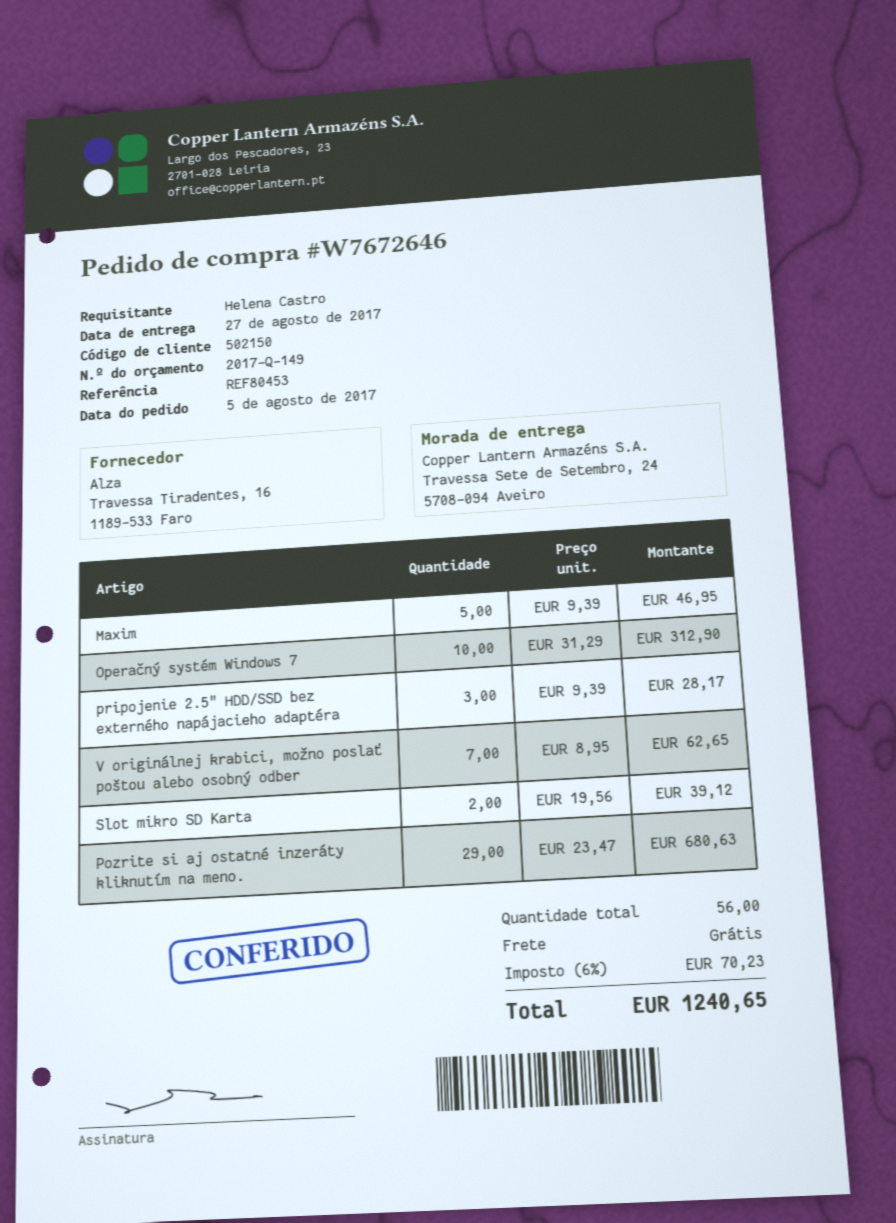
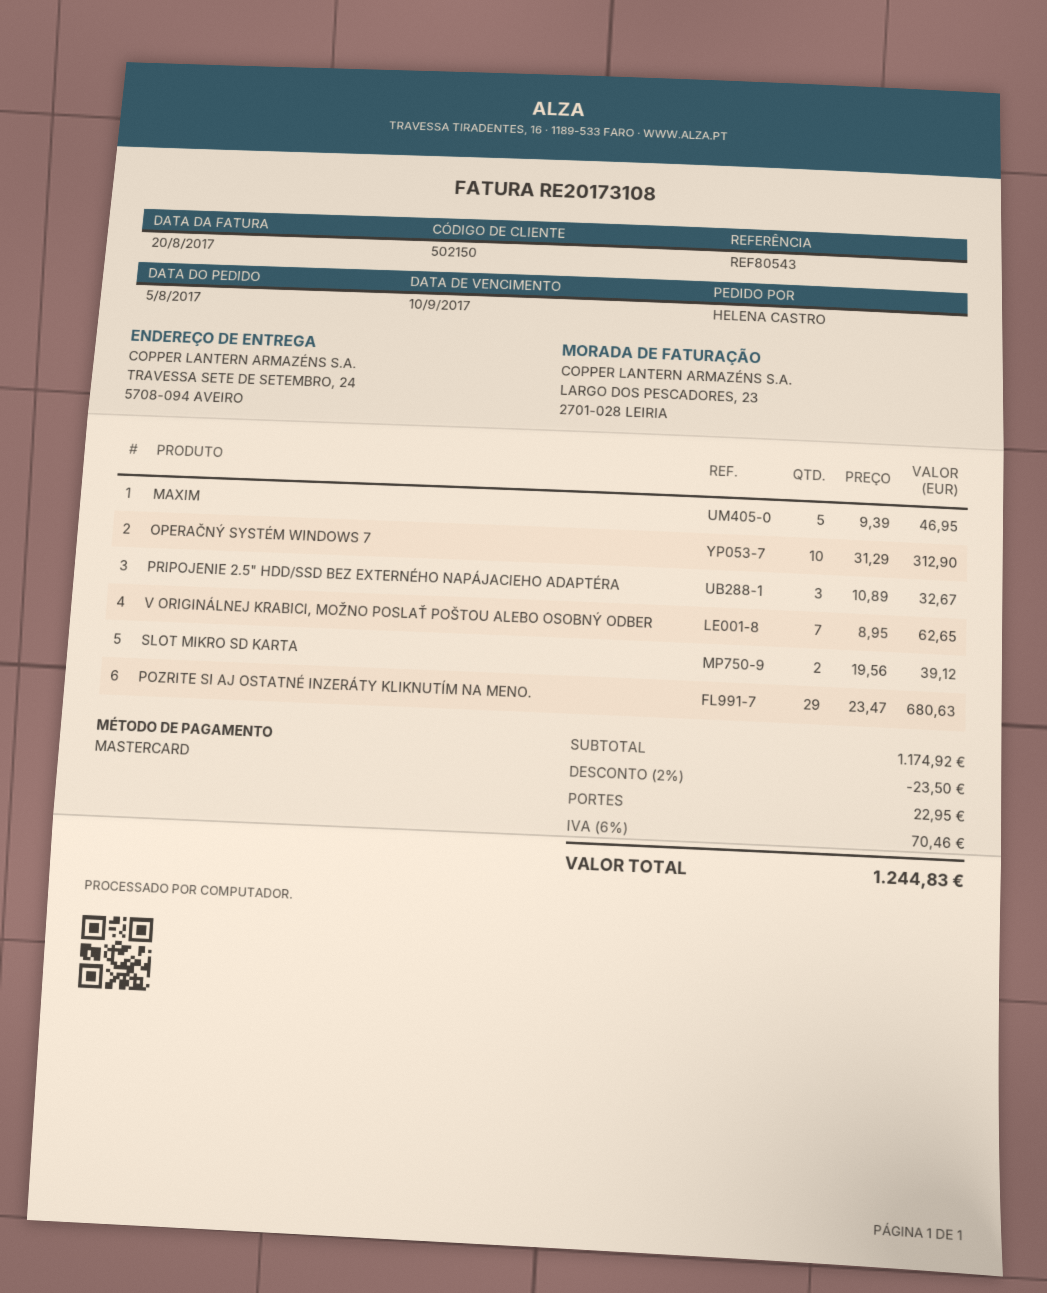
reference: REF80453 -> REF80543
pripojenie 2.5" HDD/SSD bez externého napájacieho adaptéra: 3 x 9.39 = 28.17 -> 3 x 10.89 = 32.67
discount: none -> 2% = 23.50
shipping: 0.00 -> 22.95
tax: 6% = 70.23 -> 6% = 70.46
total: 1240.65 -> 1244.83

